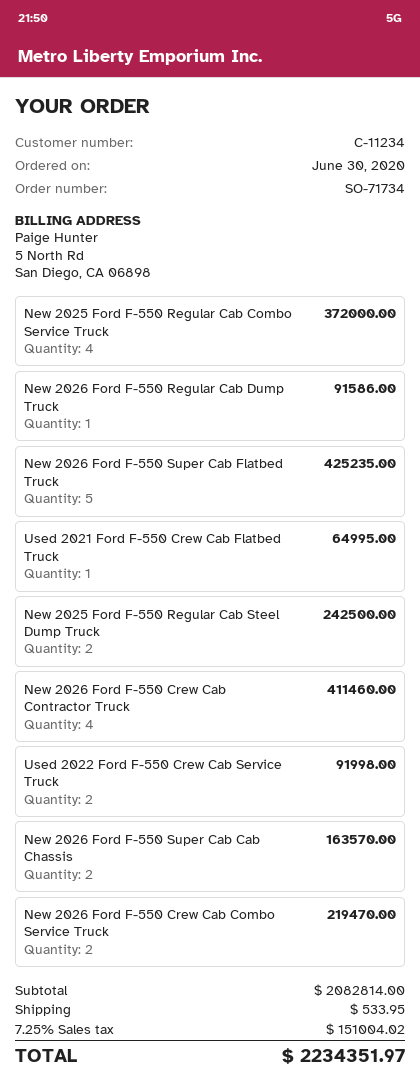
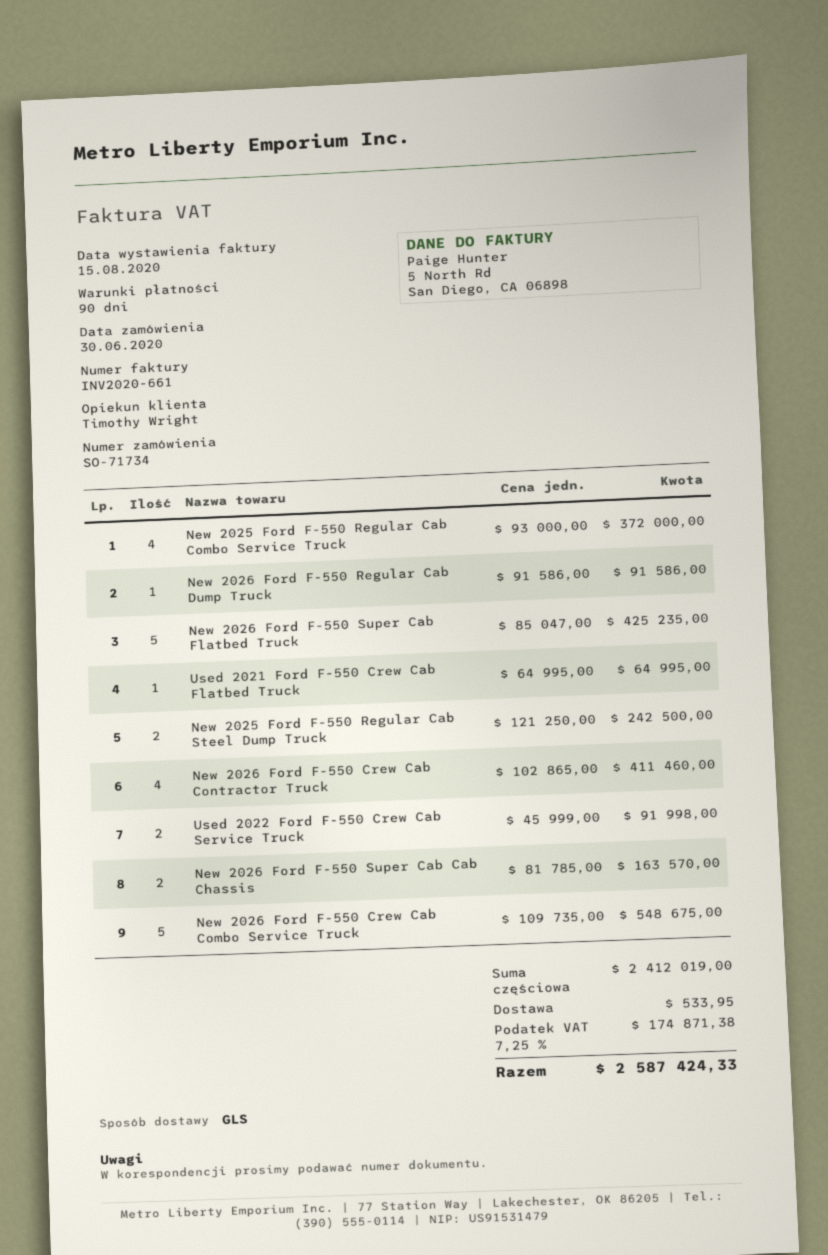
New 2026 Ford F-550 Crew Cab Combo Service Truck: 2 for 219470.00 -> 5 for 548675.00
subtotal: 2082814.00 -> 2412019.00
tax: 7.25% = 151004.02 -> 7.25% = 174871.38
total: 2234351.97 -> 2587424.33

